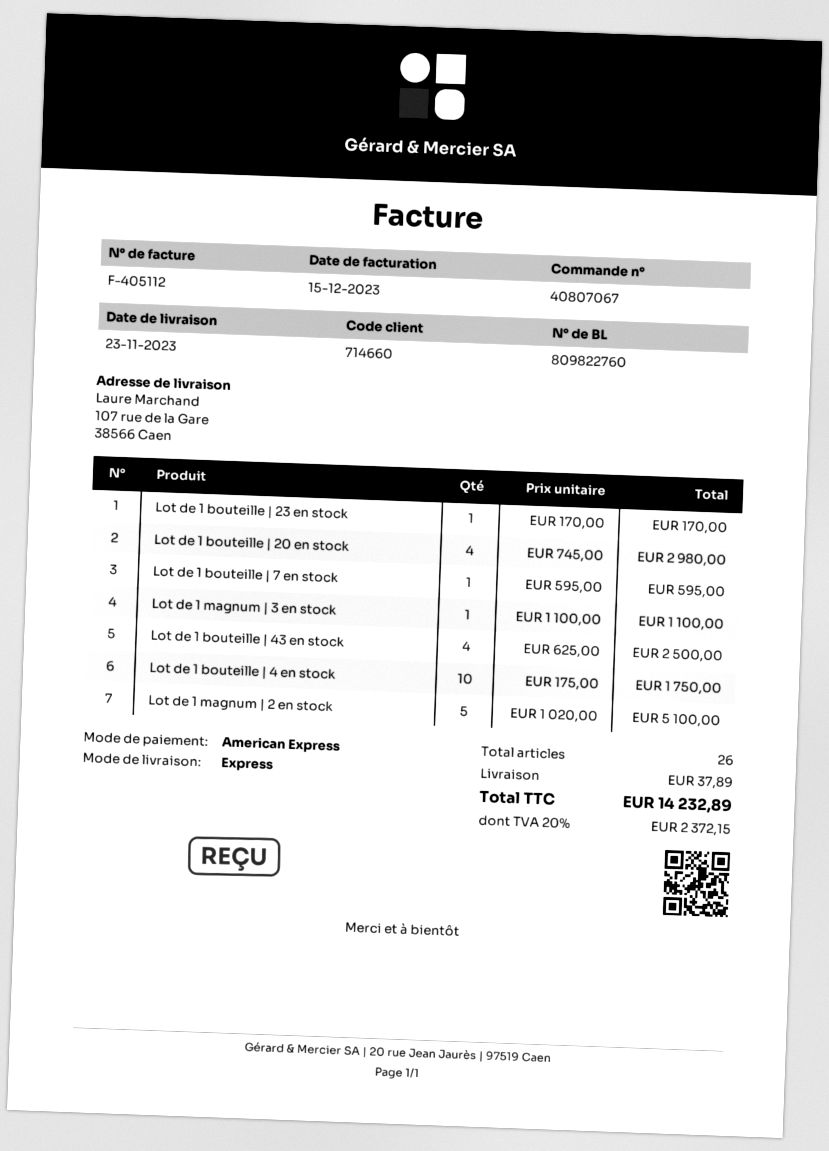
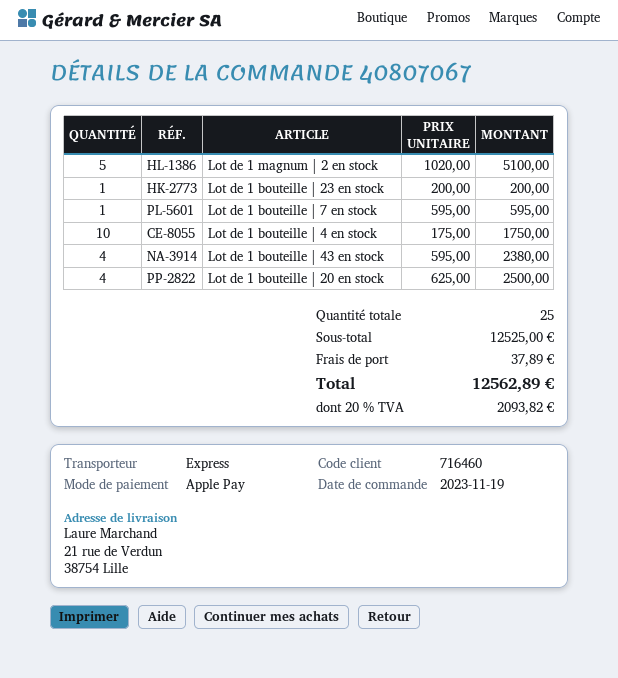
customer number: 714660 -> 716460
payment method: American Express -> Apple Pay
ship to: 107 rue de la Gare, 38566 Caen -> 21 rue de Verdun, 38754 Lille
Lot de 1 bouteille | 23 en stock: 1 x 170.00 = 170.00 -> 1 x 200.00 = 200.00
Lot de 1 bouteille | 20 en stock: 4 x 745.00 = 2980.00 -> 4 x 625.00 = 2500.00
Lot de 1 magnum | 3 en stock: 1 x 1100.00 = 1100.00 -> none
Lot de 1 bouteille | 43 en stock: 4 x 625.00 = 2500.00 -> 4 x 595.00 = 2380.00
total quantity: 26 -> 25
tax: 20% = 2372.15 -> 20% = 2093.82
total: 14232.89 -> 12562.89

